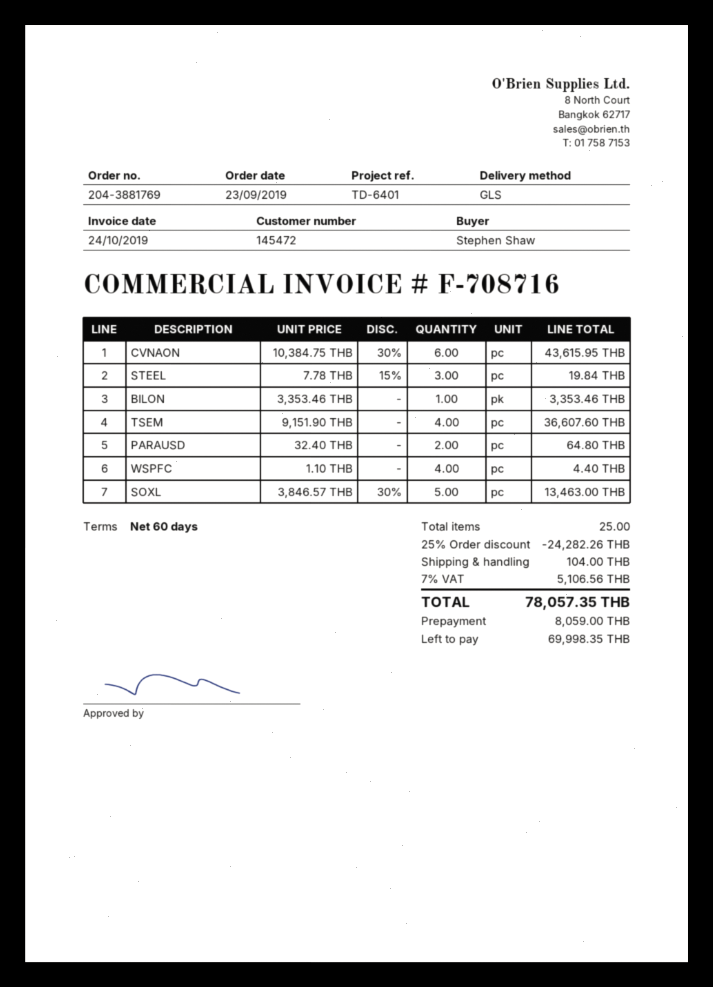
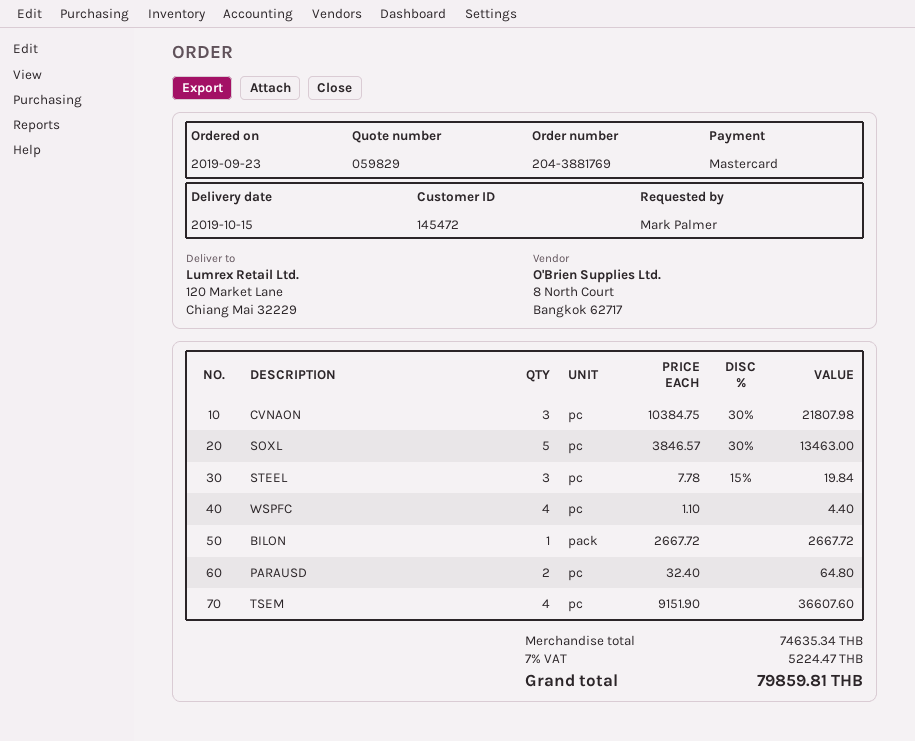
ordered by: Stephen Shaw -> Mark Palmer
CVNAON: 6 x 10384.75 - 30% = 43615.95 -> 3 x 10384.75 - 30% = 21807.98
BILON: 1 x 3353.46 = 3353.46 -> 1 x 2667.72 = 2667.72
discount: 25% = 24282.26 -> none
shipping: 104.00 -> none
tax: 7% = 5106.56 -> 7% = 5224.47
total: 78057.35 -> 79859.81

